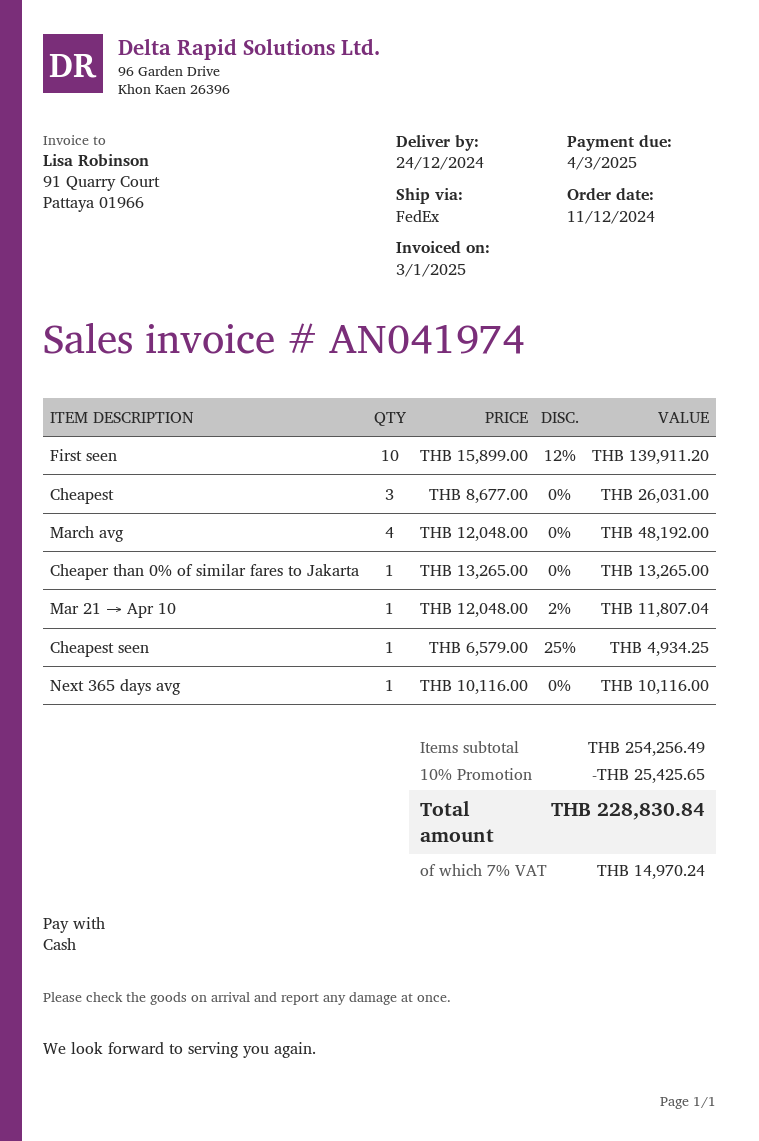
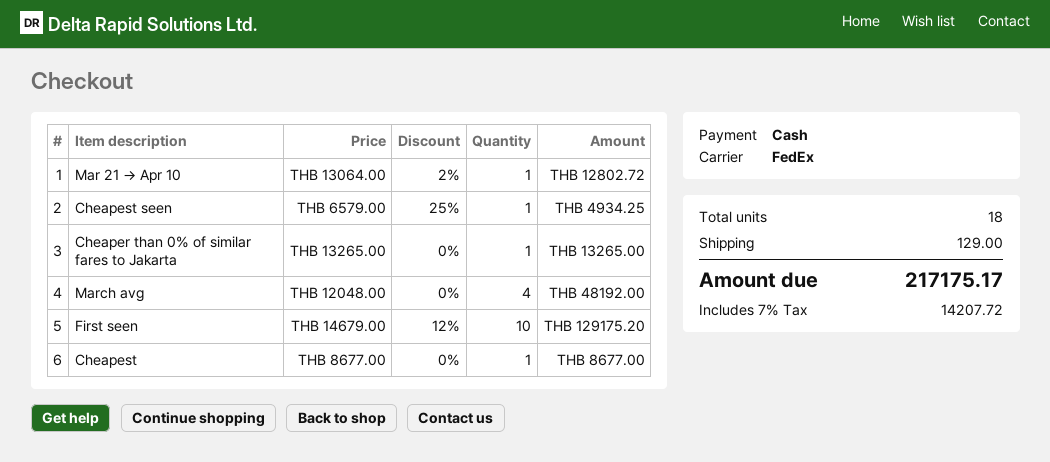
First seen: 10 x 15899.00 - 12% = 139911.20 -> 10 x 14679.00 - 12% = 129175.20
Cheapest: 3 x 8677.00 = 26031.00 -> 1 x 8677.00 = 8677.00
Mar 21 → Apr 10: 1 x 12048.00 - 2% = 11807.04 -> 1 x 13064.00 - 2% = 12802.72
Next 365 days avg: 1 x 10116.00 = 10116.00 -> none
discount: 10% = 25425.65 -> none
shipping: none -> 129.00
tax: 7% = 14970.24 -> 7% = 14207.72
total: 228830.84 -> 217175.17

